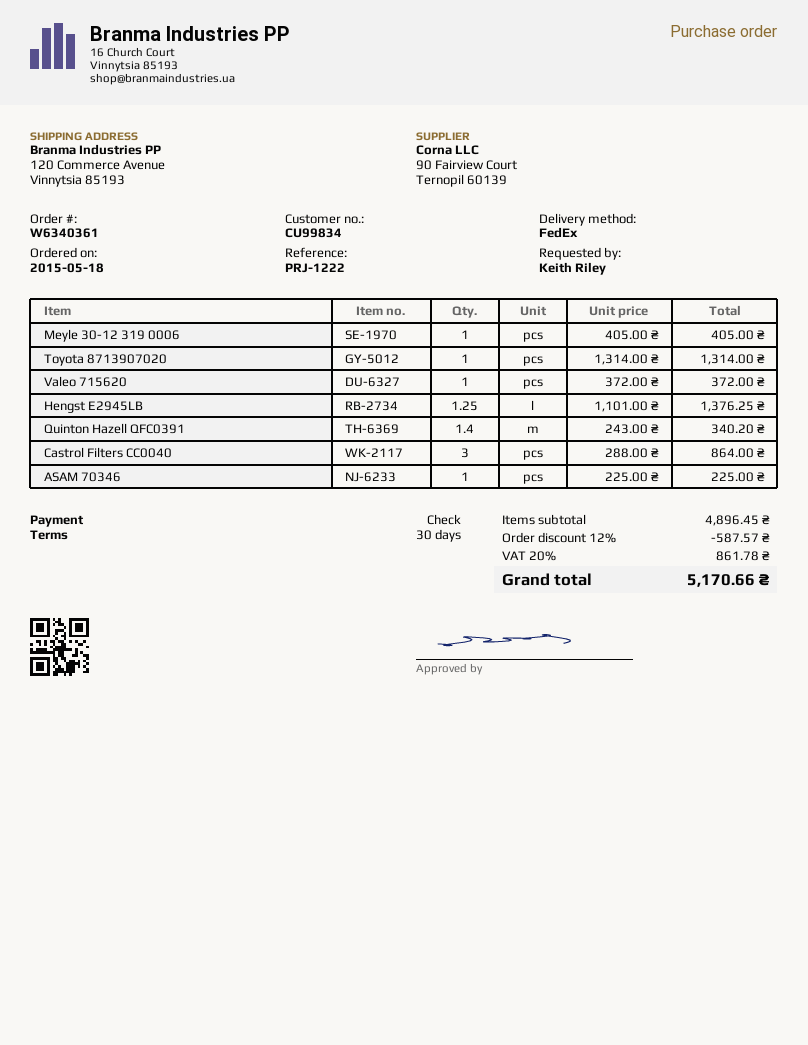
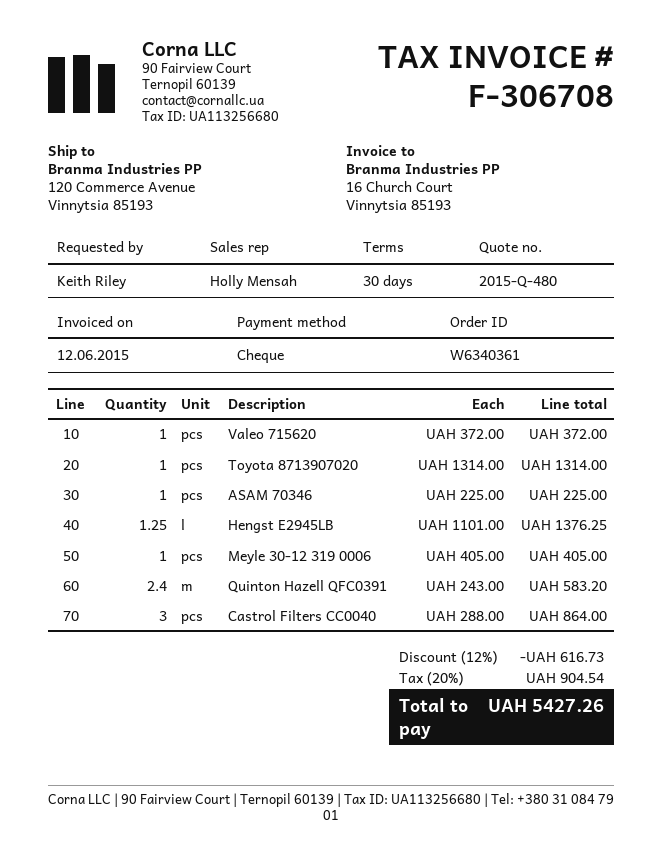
Quinton Hazell QFC0391: 1.4 x 243.00 = 340.20 -> 2.4 x 243.00 = 583.20
discount: 12% = 587.57 -> 12% = 616.73
tax: 20% = 861.78 -> 20% = 904.54
total: 5170.66 -> 5427.26

